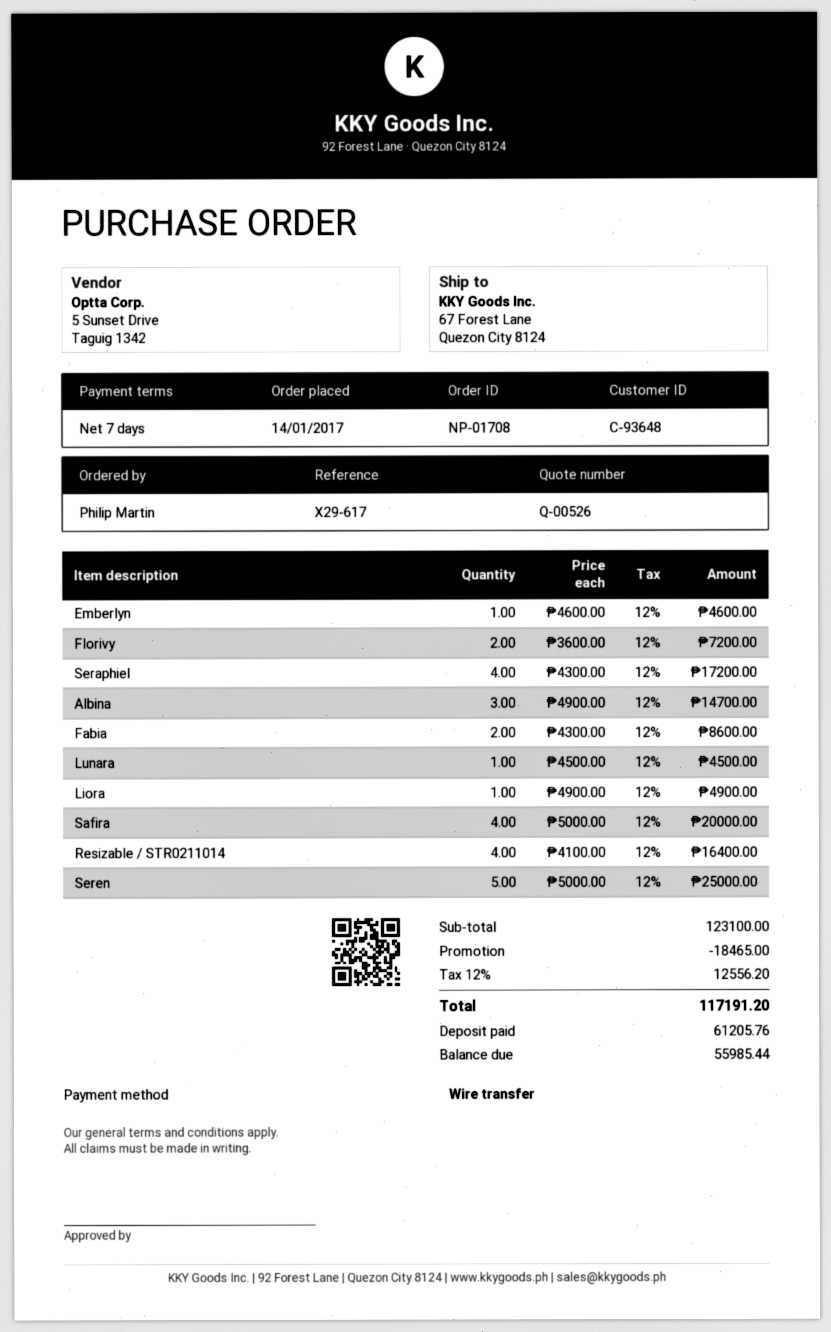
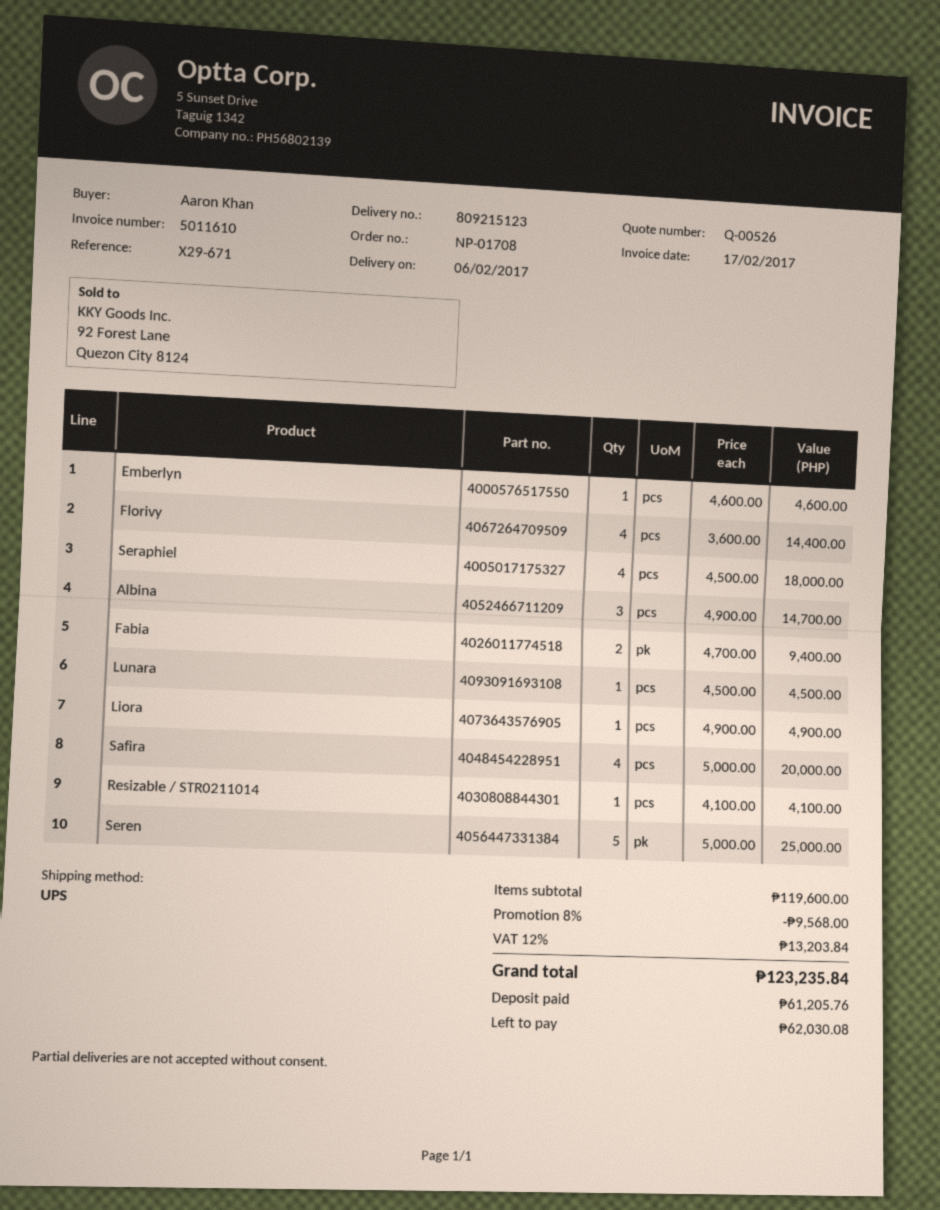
reference: X29-617 -> X29-671
ordered by: Philip Martin -> Aaron Khan
Florivy: 2 x 3600.00 = 7200.00 -> 4 x 3600.00 = 14400.00
Seraphiel: 4 x 4300.00 = 17200.00 -> 4 x 4500.00 = 18000.00
Fabia: 2 x 4300.00 = 8600.00 -> 2 x 4700.00 = 9400.00
Resizable / STR0211014: 4 x 4100.00 = 16400.00 -> 1 x 4100.00 = 4100.00
subtotal: 123100.00 -> 119600.00
discount: 18465.00 -> 9568.00
tax: 12% = 12556.20 -> 12% = 13203.84
total: 117191.20 -> 123235.84
balance: 55985.44 -> 62030.08

